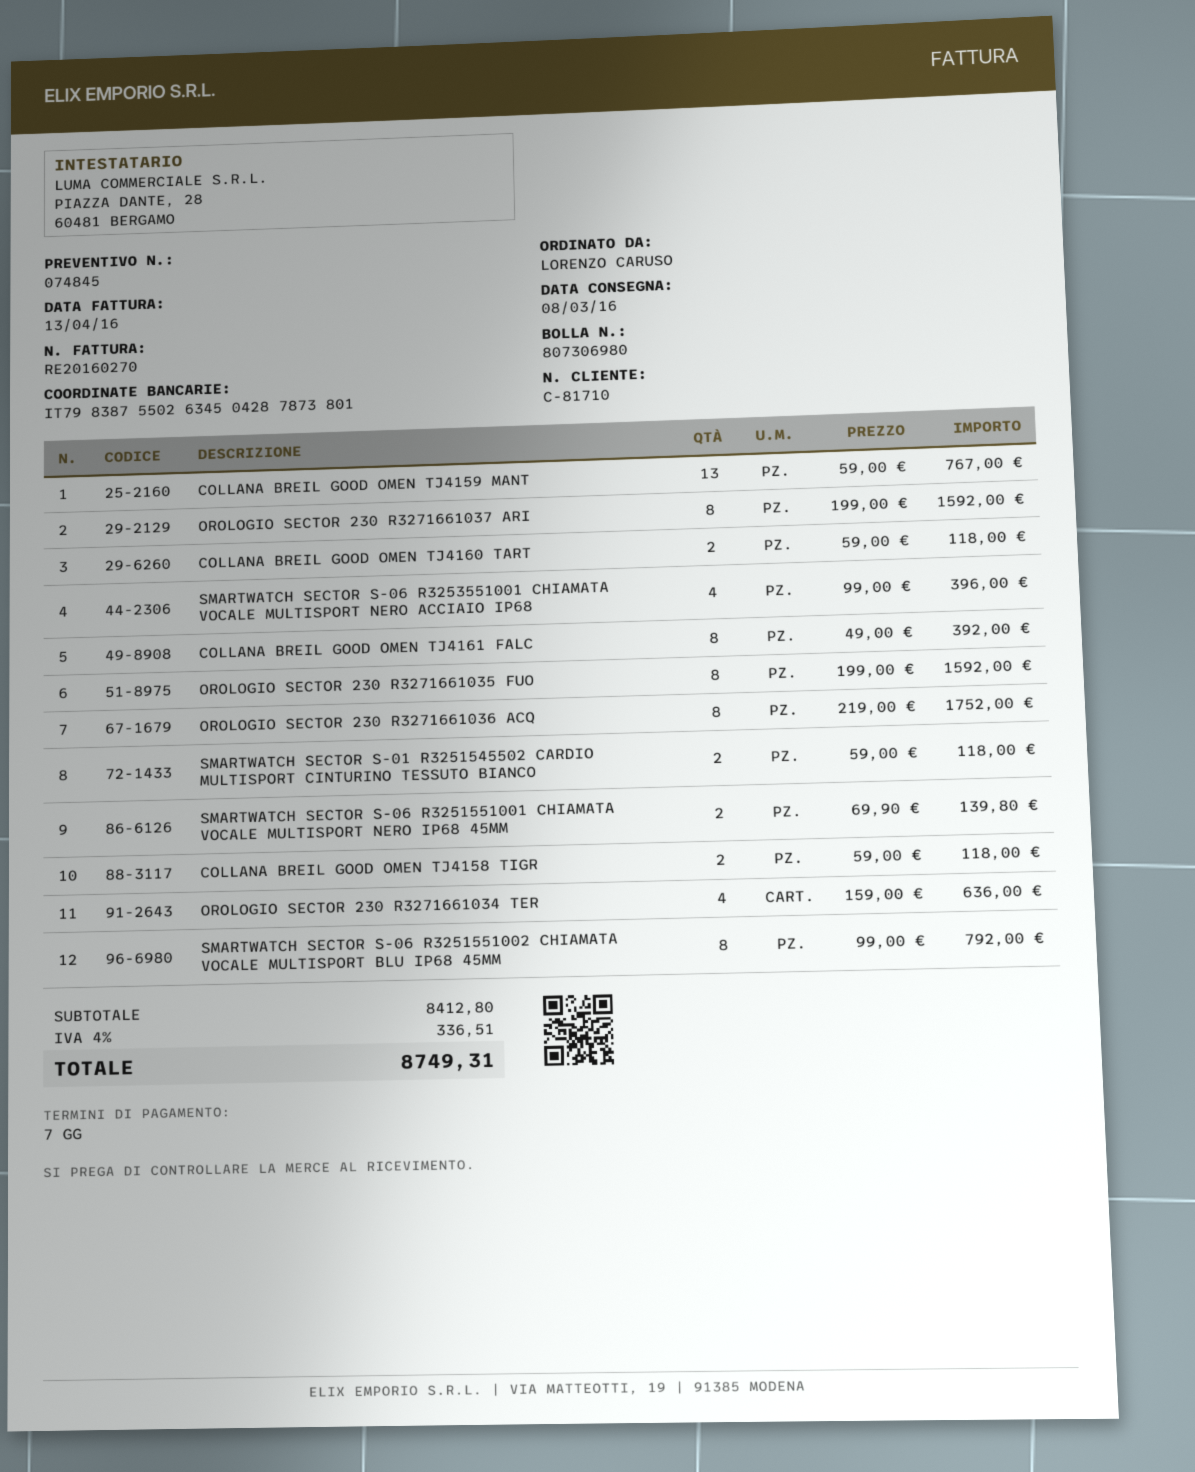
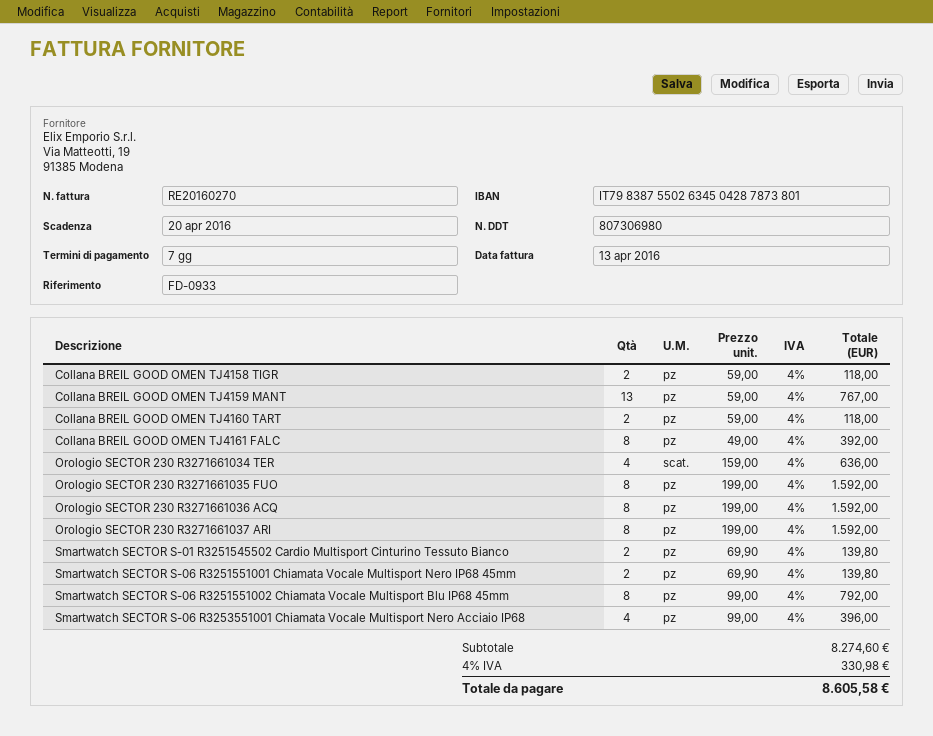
OROLOGIO SECTOR 230 R3271661036 ACQ: 8 x 219.00 = 1752.00 -> 8 x 199.00 = 1592.00
SMARTWATCH SECTOR S-01 R3251545502 CARDIO MULTISPORT CINTURINO TESSUTO BIANCO: 2 x 59.00 = 118.00 -> 2 x 69.90 = 139.80
subtotal: 8412.80 -> 8274.60
tax: 4% = 336.51 -> 4% = 330.98
total: 8749.31 -> 8605.58

